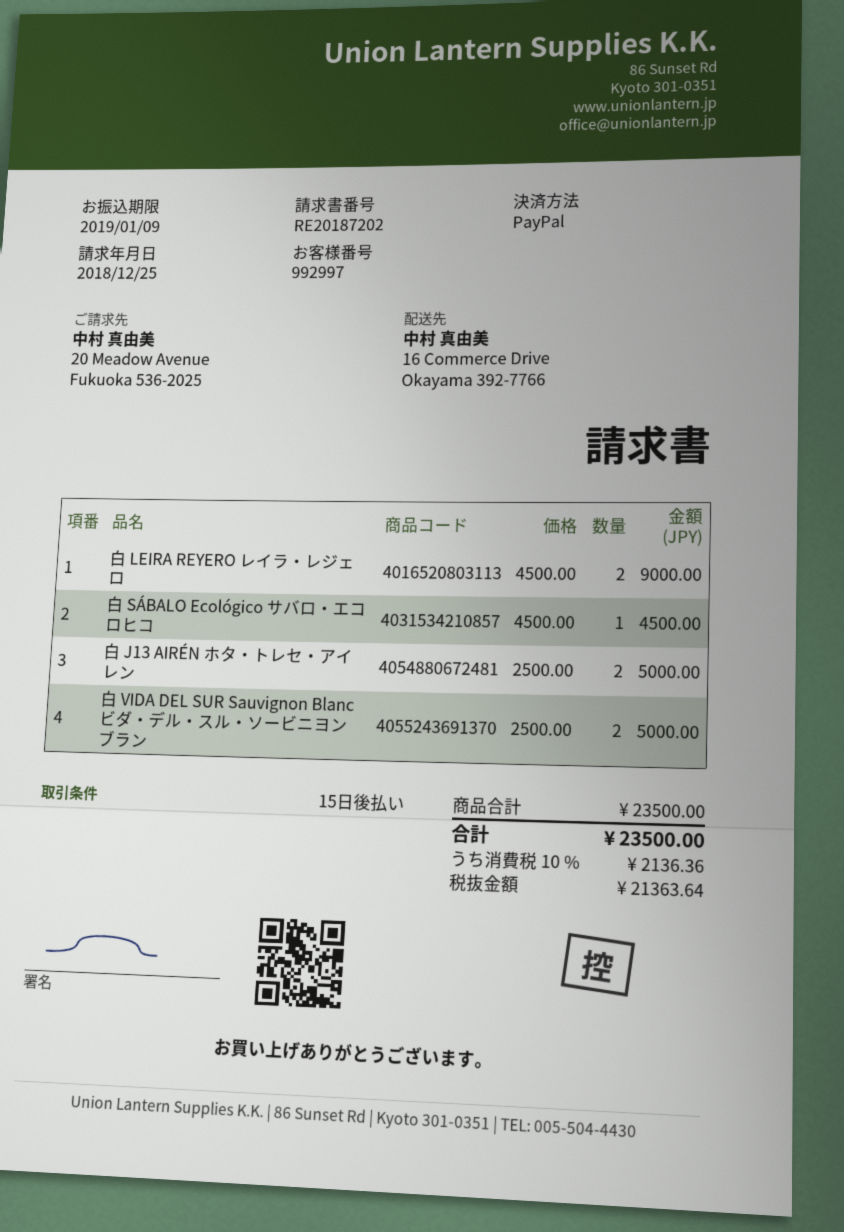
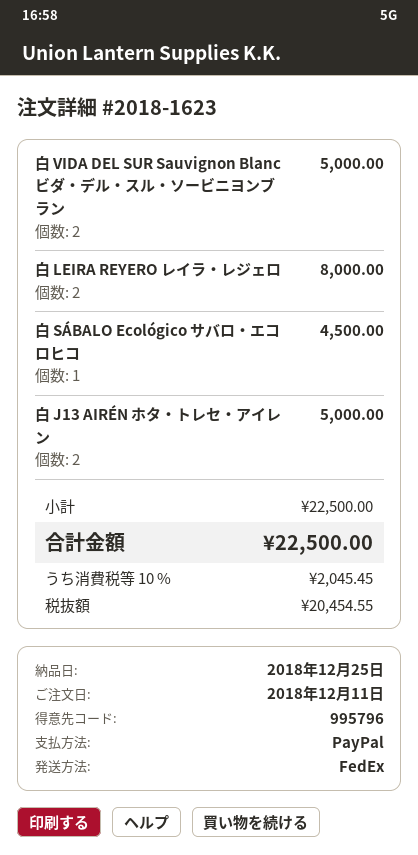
customer number: 992997 -> 995796
白 LEIRA REYERO レイラ・レジェロ: 2 for 9000.00 -> 2 for 8000.00
subtotal: 23500.00 -> 22500.00
net: 21363.64 -> 20454.55
tax: 10% = 2136.36 -> 10% = 2045.45
total: 23500.00 -> 22500.00

